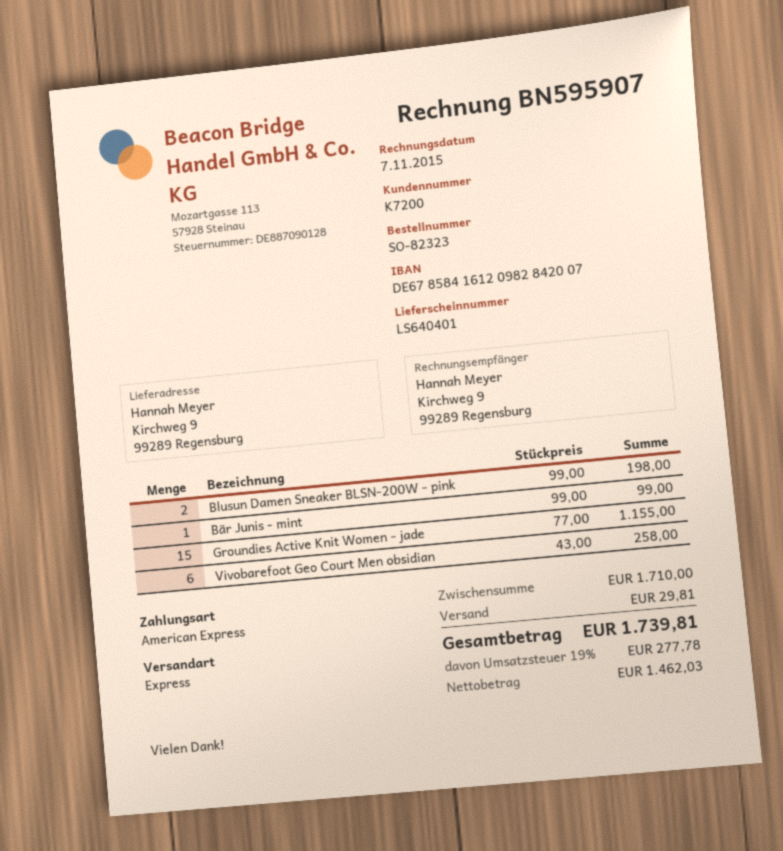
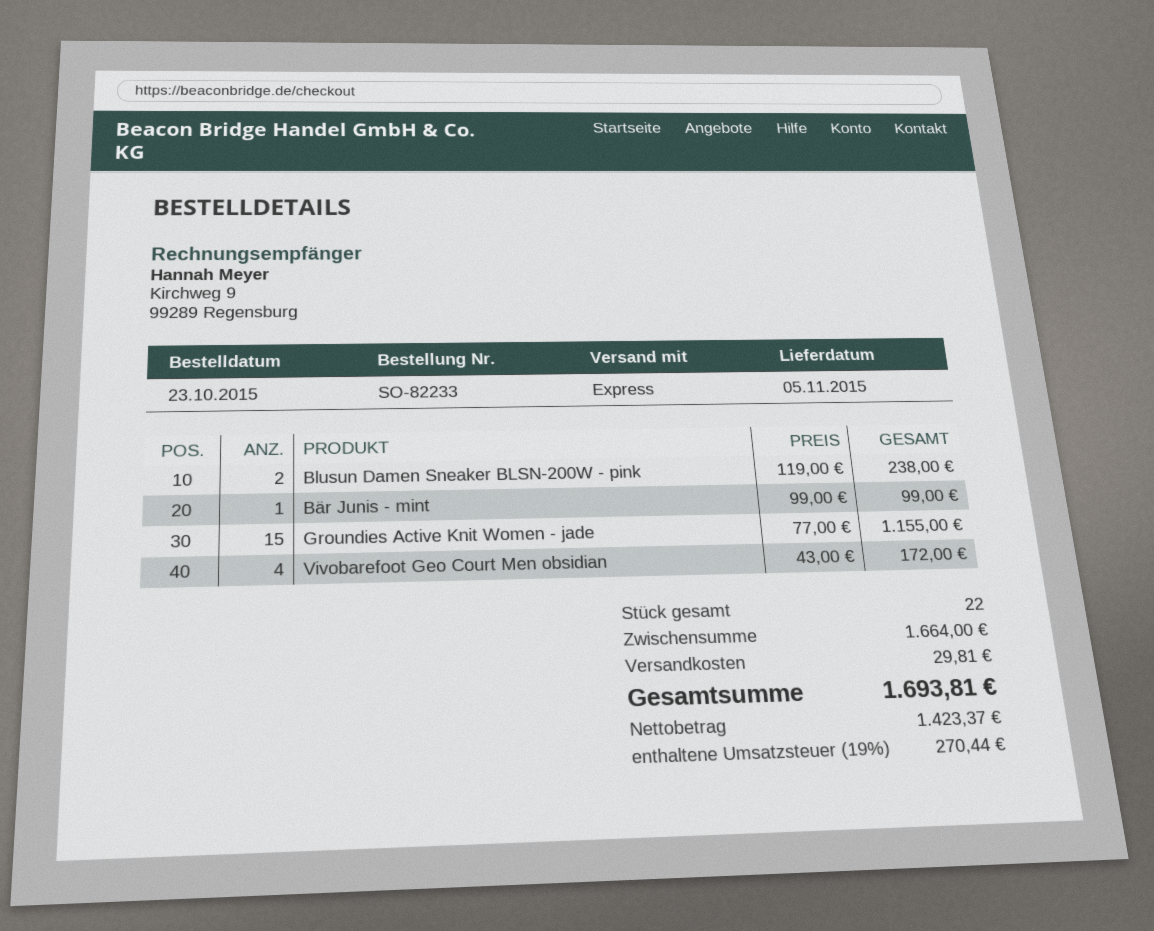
order number: SO-82323 -> SO-82233
Blusun Damen Sneaker BLSN-200W - pink: 2 x 99.00 = 198.00 -> 2 x 119.00 = 238.00
Vivobarefoot Geo Court Men obsidian: 6 x 43.00 = 258.00 -> 4 x 43.00 = 172.00
subtotal: 1710.00 -> 1664.00
net: 1462.03 -> 1423.37
tax: 19% = 277.78 -> 19% = 270.44
total: 1739.81 -> 1693.81

